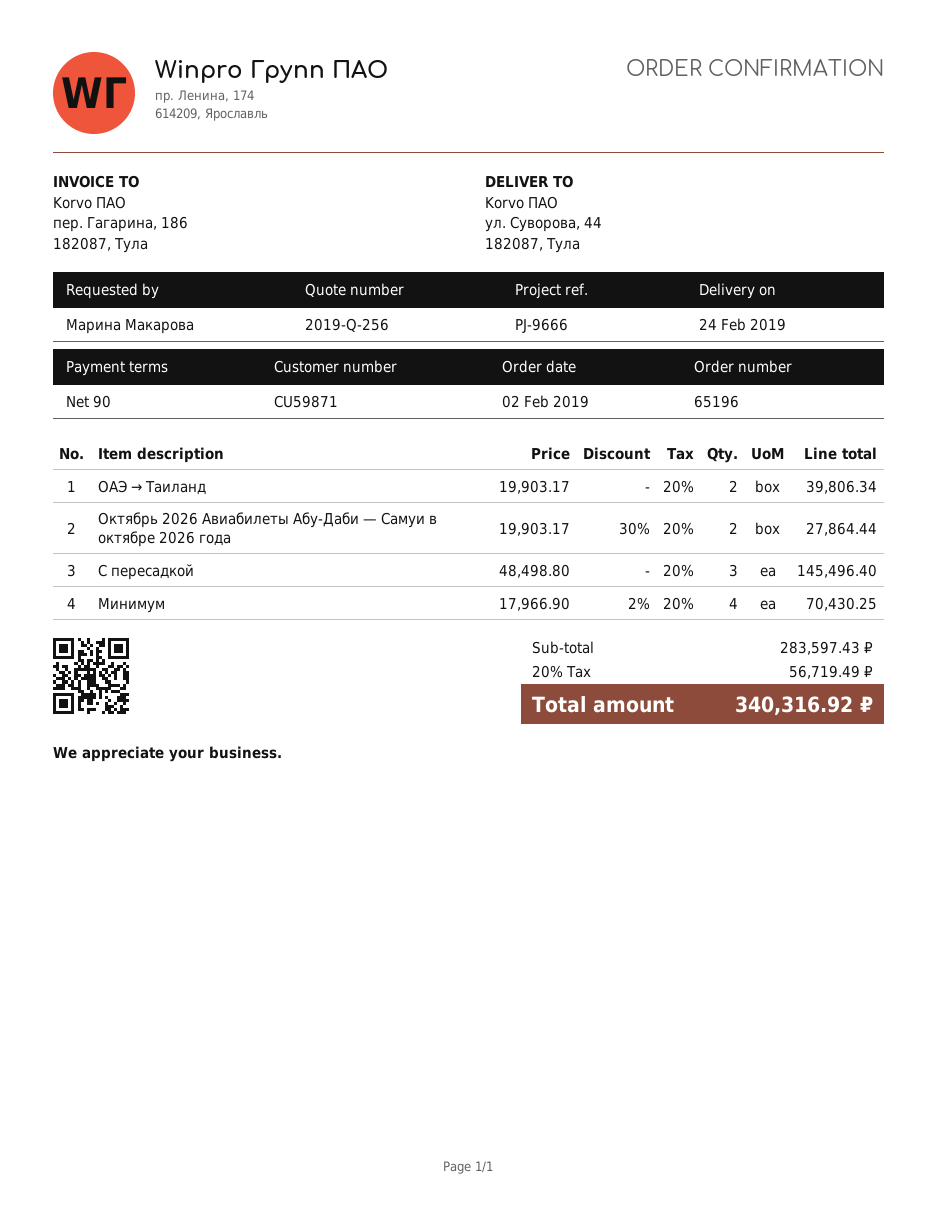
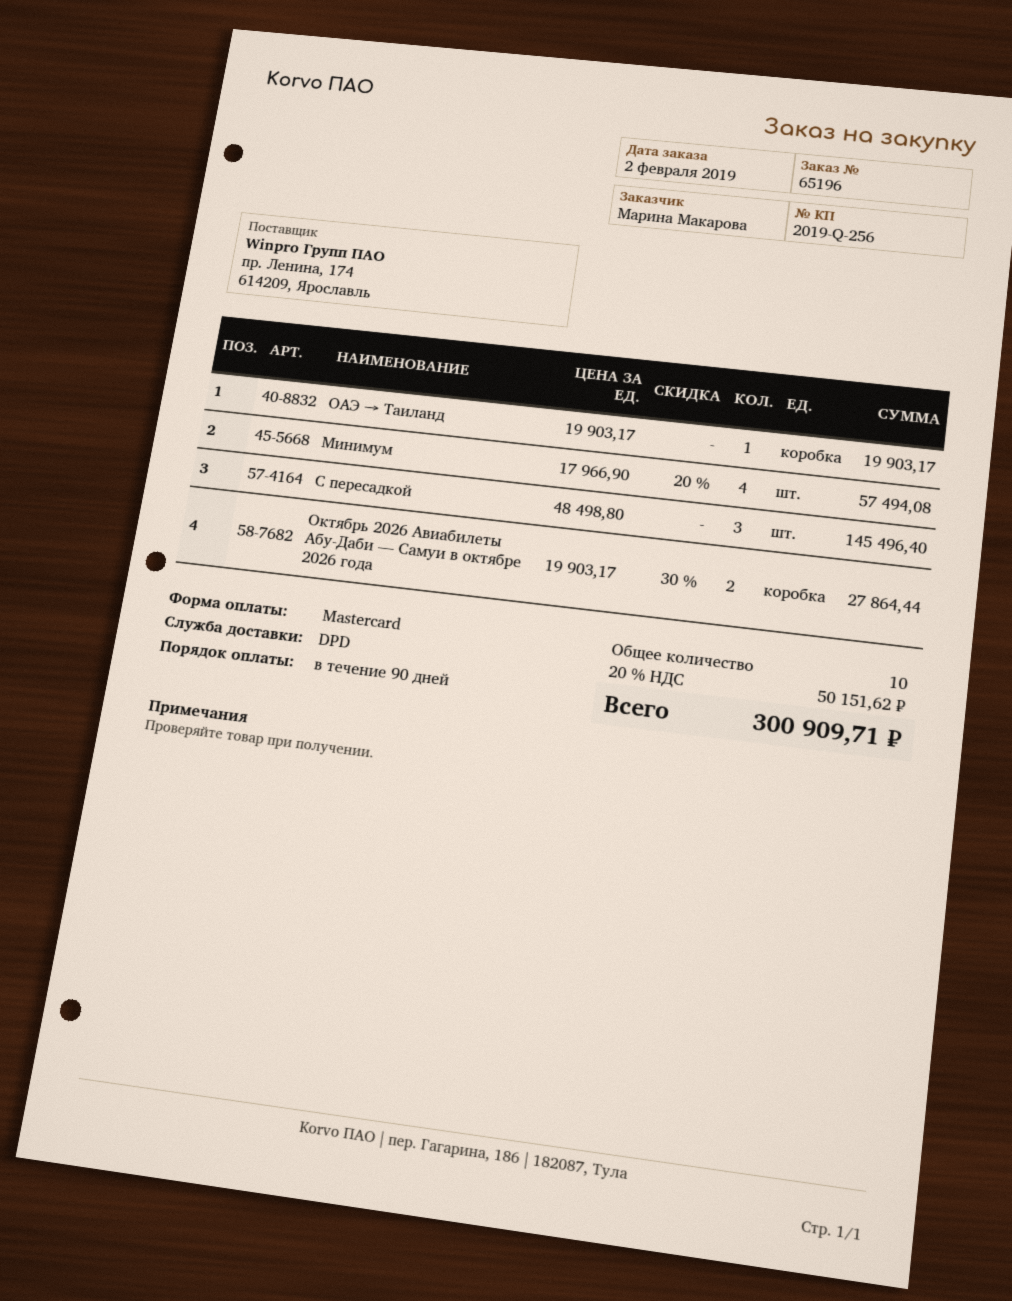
ОАЭ → Таиланд: 2 x 19903.17 = 39806.34 -> 1 x 19903.17 = 19903.17
Минимум: 4 x 17966.90 - 2% = 70430.25 -> 4 x 17966.90 - 20% = 57494.08
tax: 20% = 56719.49 -> 20% = 50151.62
total: 340316.92 -> 300909.71

